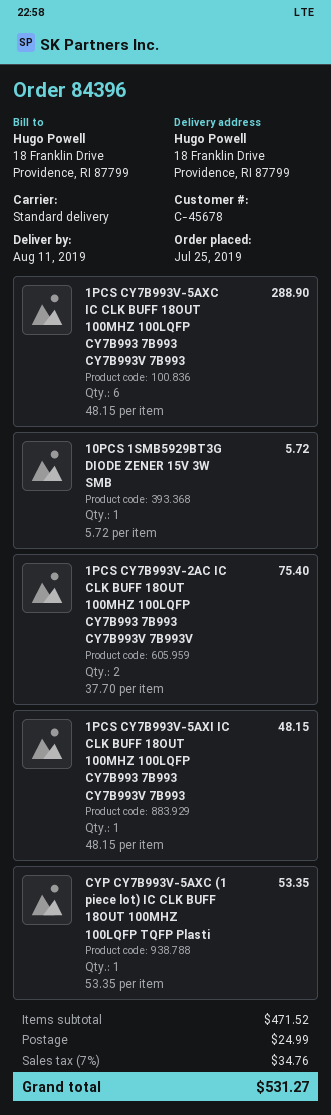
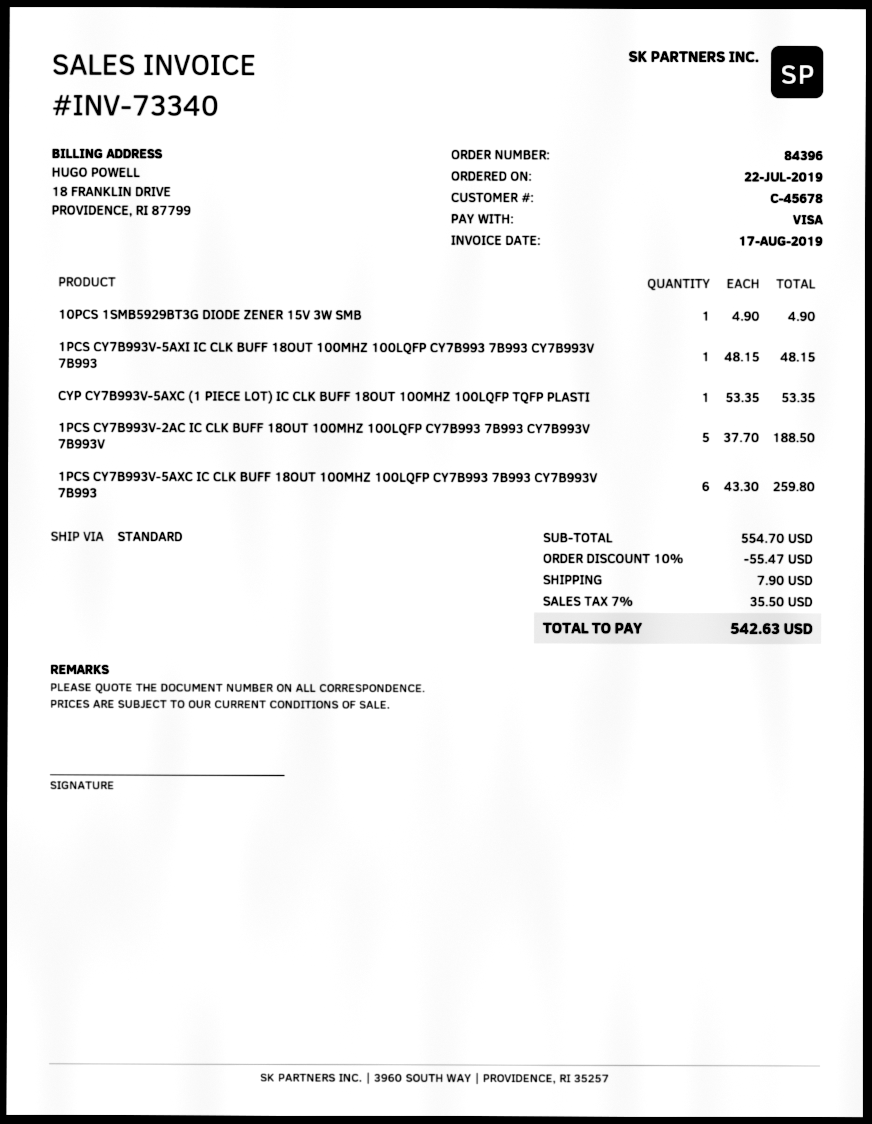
order date: 2019-07-25 -> 2019-07-22
1PCS CY7B993V-5AXC IC CLK BUFF 18OUT 100MHZ 100LQFP CY7B993 7B993 CY7B993V 7B993: 6 x 48.15 = 288.90 -> 6 x 43.30 = 259.80
10PCS 1SMB5929BT3G DIODE ZENER 15V 3W SMB: 1 x 5.72 = 5.72 -> 1 x 4.90 = 4.90
1PCS CY7B993V-2AC IC CLK BUFF 18OUT 100MHZ 100LQFP CY7B993 7B993 CY7B993V 7B993V: 2 x 37.70 = 75.40 -> 5 x 37.70 = 188.50
subtotal: 471.52 -> 554.70
discount: none -> 10% = 55.47
shipping: 24.99 -> 7.90
tax: 7% = 34.76 -> 7% = 35.50
total: 531.27 -> 542.63

